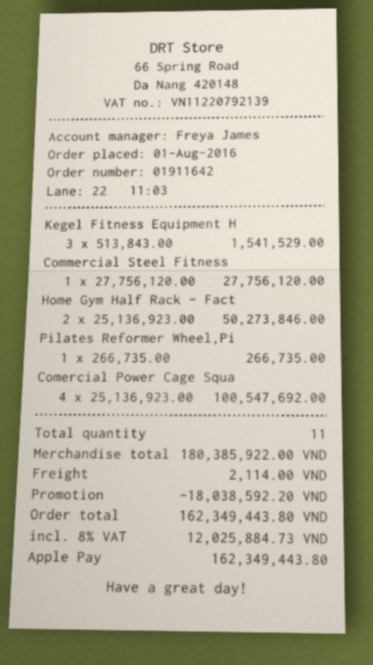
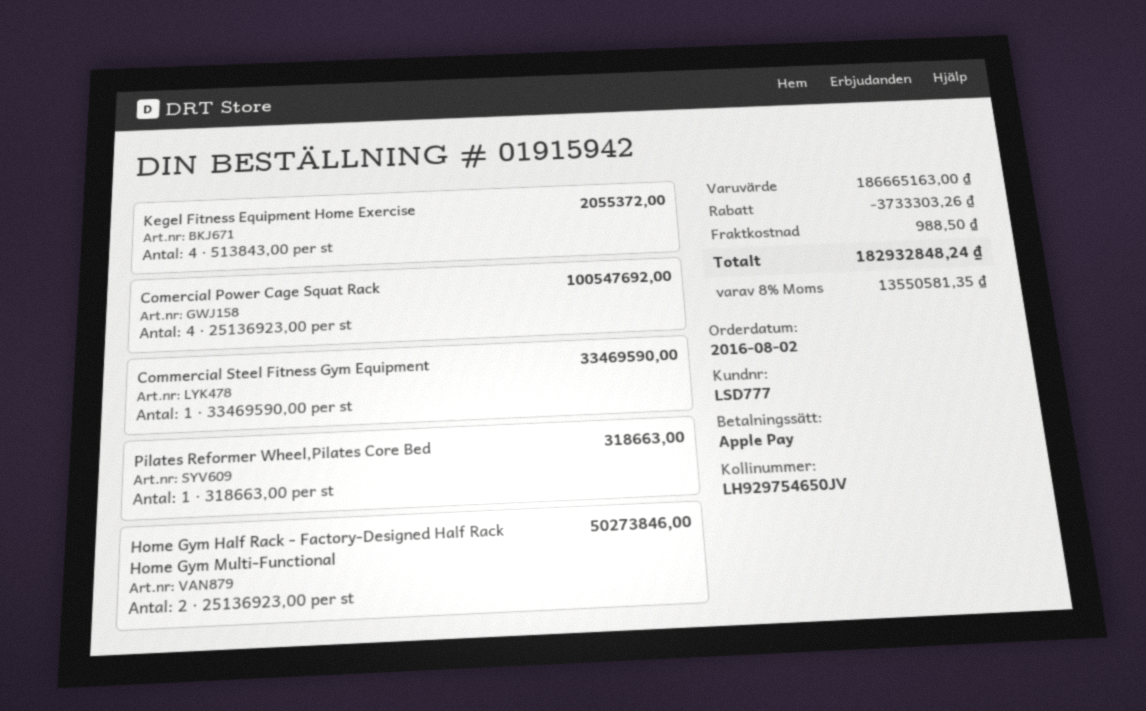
order number: 01911642 -> 01915942
order date: 2016-08-01 -> 2016-08-02
Kegel Fitness Equipment H: 3 x 513843.00 = 1541529.00 -> 4 x 513843.00 = 2055372.00
Commercial Steel Fitness: 1 x 27756120.00 = 27756120.00 -> 1 x 33469590.00 = 33469590.00
Pilates Reformer Wheel,Pi: 1 x 266735.00 = 266735.00 -> 1 x 318663.00 = 318663.00
subtotal: 180385922.00 -> 186665163.00
discount: 18038592.20 -> 3733303.26
shipping: 2114.00 -> 988.50
tax: 8% = 12025884.73 -> 8% = 13550581.35
total: 162349443.80 -> 182932848.24

